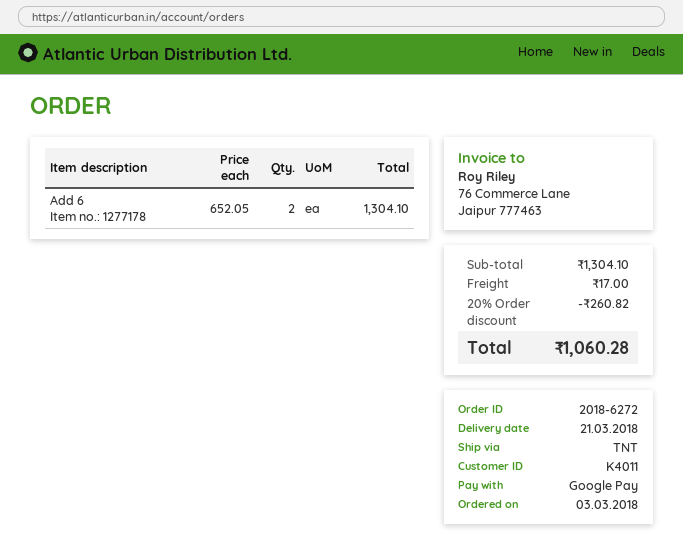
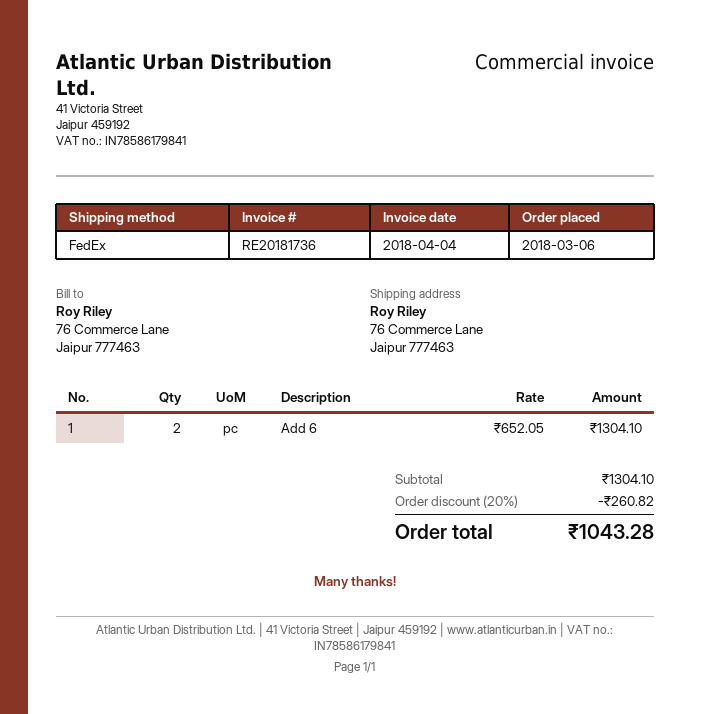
order date: 2018-03-03 -> 2018-03-06
shipping method: TNT -> FedEx
shipping: 17.00 -> none
total: 1060.28 -> 1043.28

